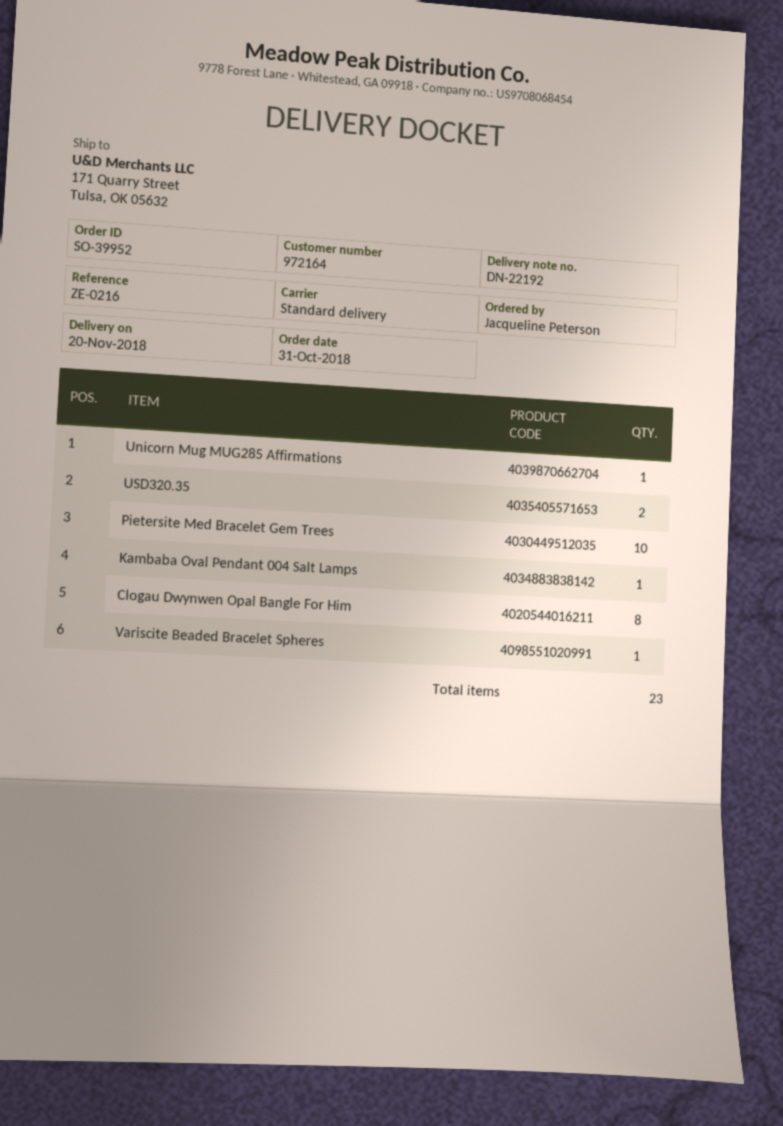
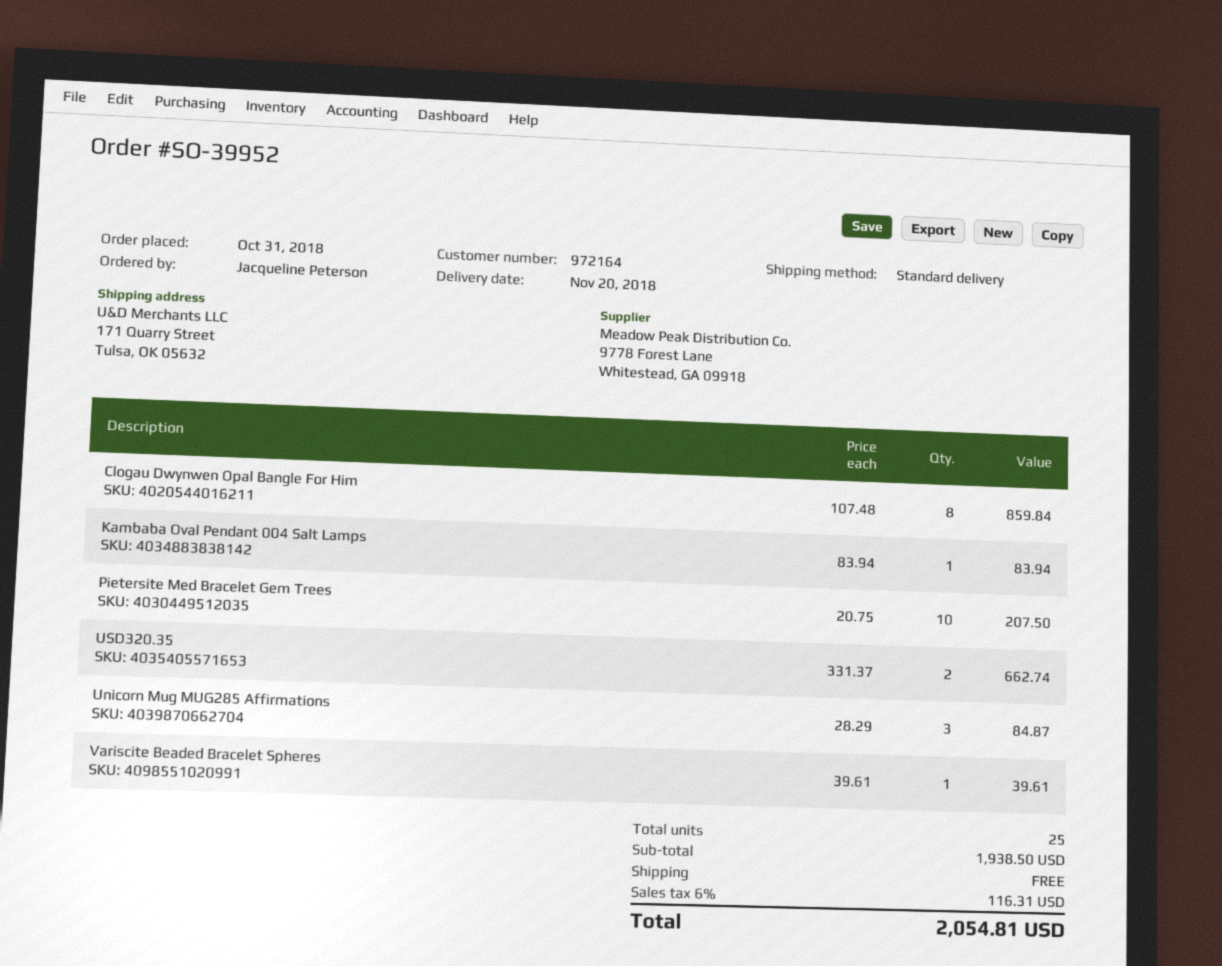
Unicorn Mug MUG285 Affirmations: 1 -> 3
total quantity: 23 -> 25

